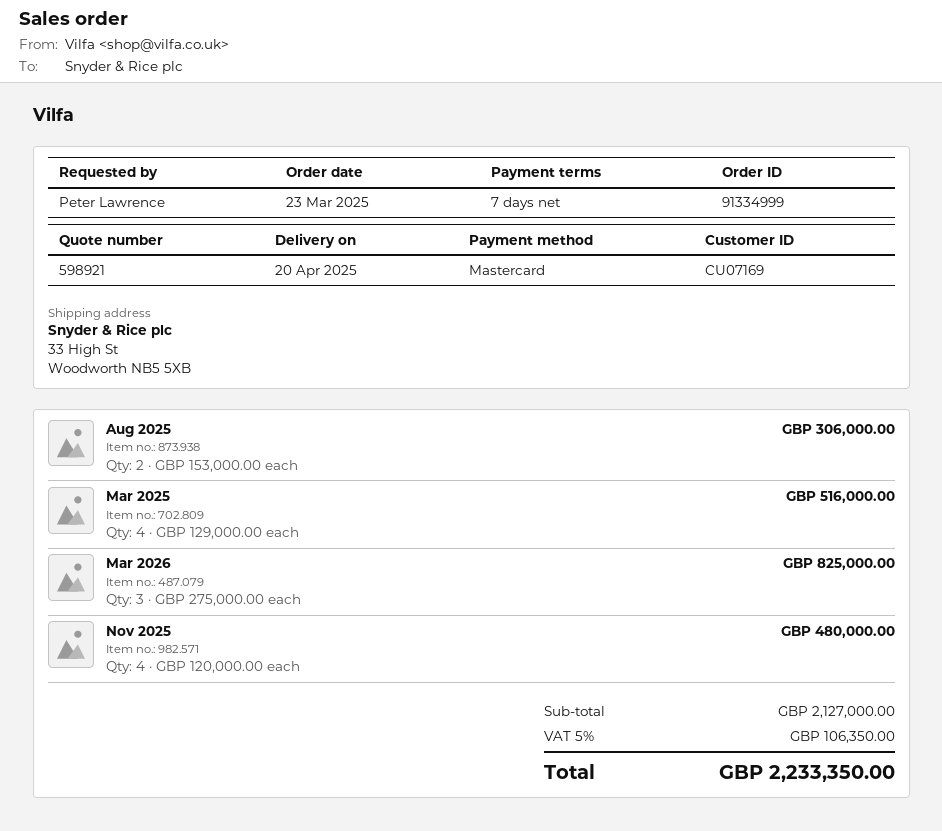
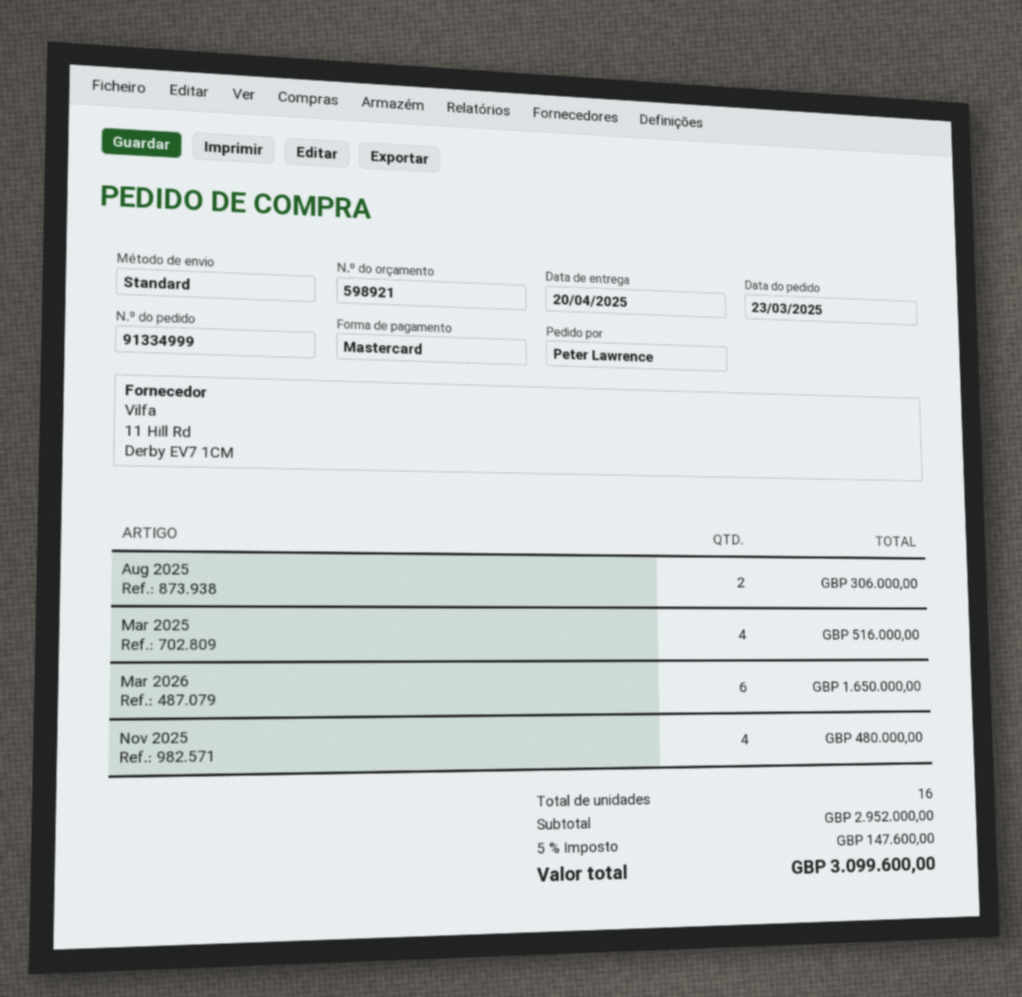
Mar 2026: 3 for 825000.00 -> 6 for 1650000.00
subtotal: 2127000.00 -> 2952000.00
tax: 5% = 106350.00 -> 5% = 147600.00
total: 2233350.00 -> 3099600.00

